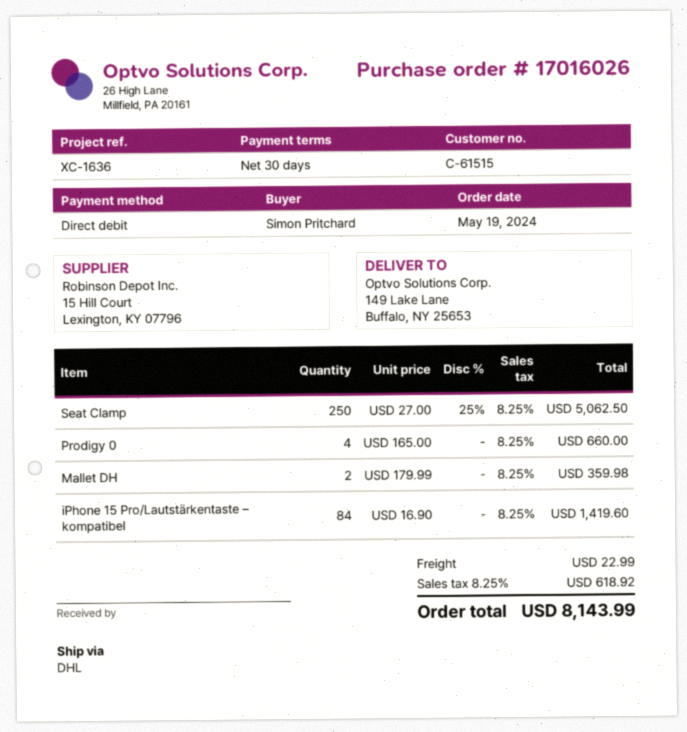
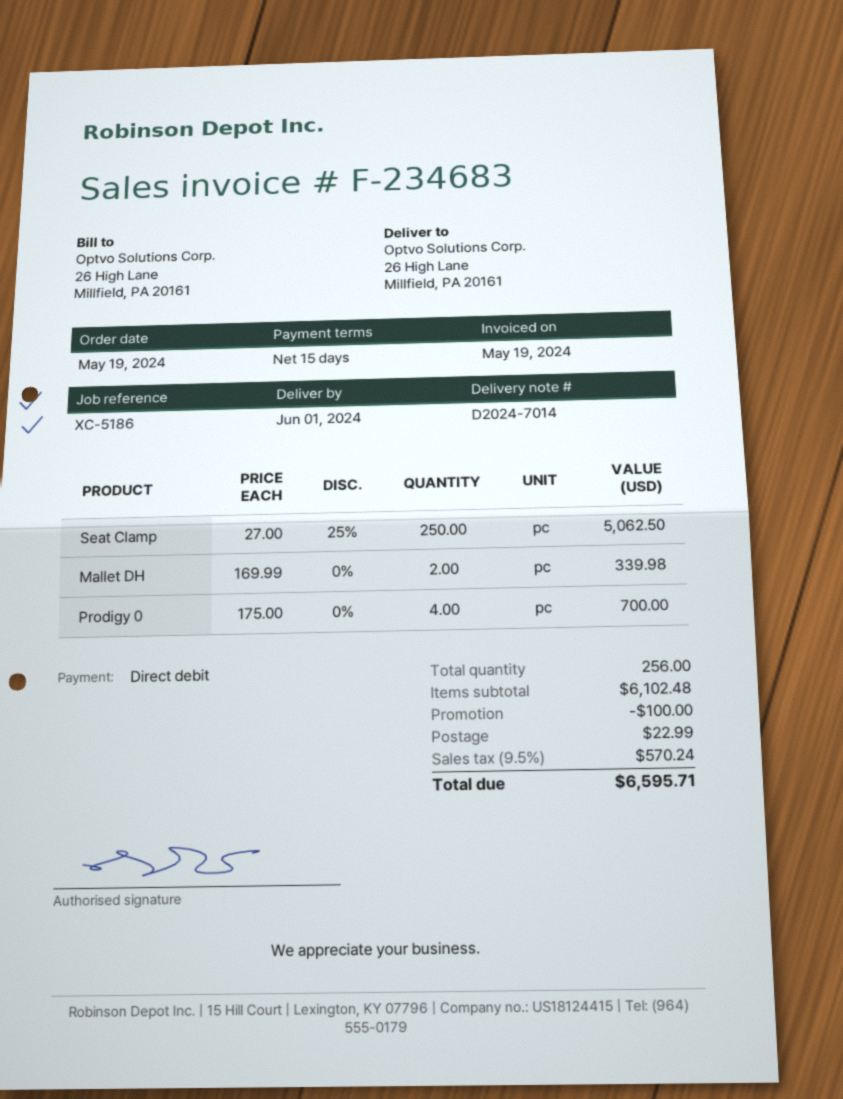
payment terms: 30 days -> 15 days
reference: XC-1636 -> XC-5186
ship to: 149 Lake Lane, Buffalo, NY 25653 -> 26 High Lane, Millfield, PA 20161
Prodigy 0: 4 x 165.00 = 660.00 -> 4 x 175.00 = 700.00
Mallet DH: 2 x 179.99 = 359.98 -> 2 x 169.99 = 339.98
iPhone 15 Pro/Lautstärkentaste – kompatibel: 84 x 16.90 = 1419.60 -> none
discount: none -> 100.00
tax: 8.25% = 618.92 -> 9.5% = 570.24
total: 8143.99 -> 6595.71

